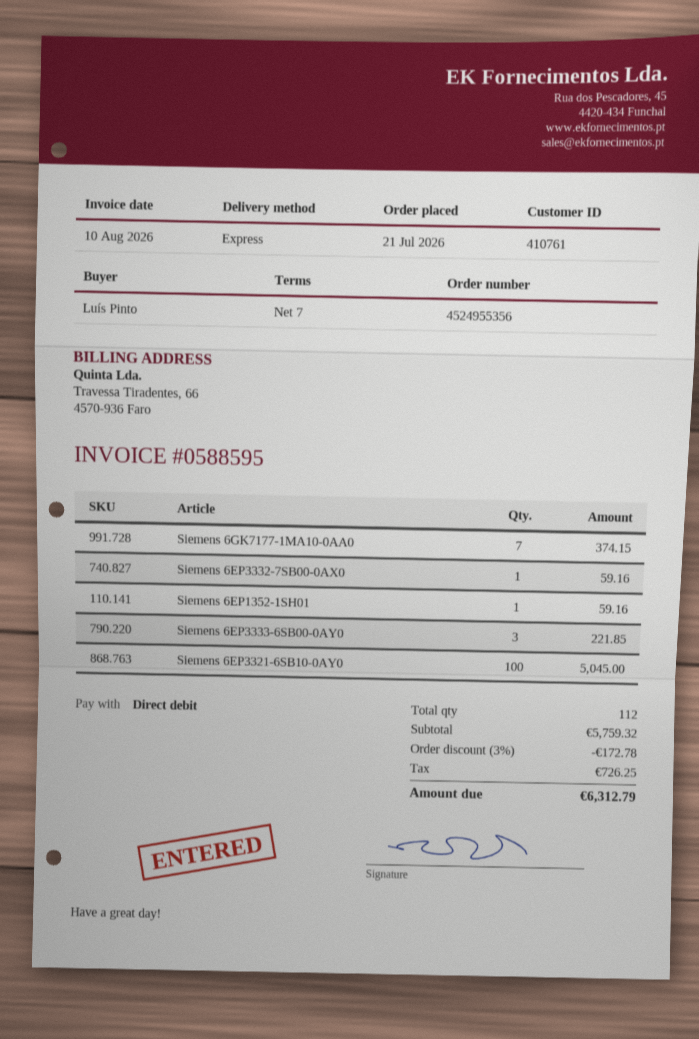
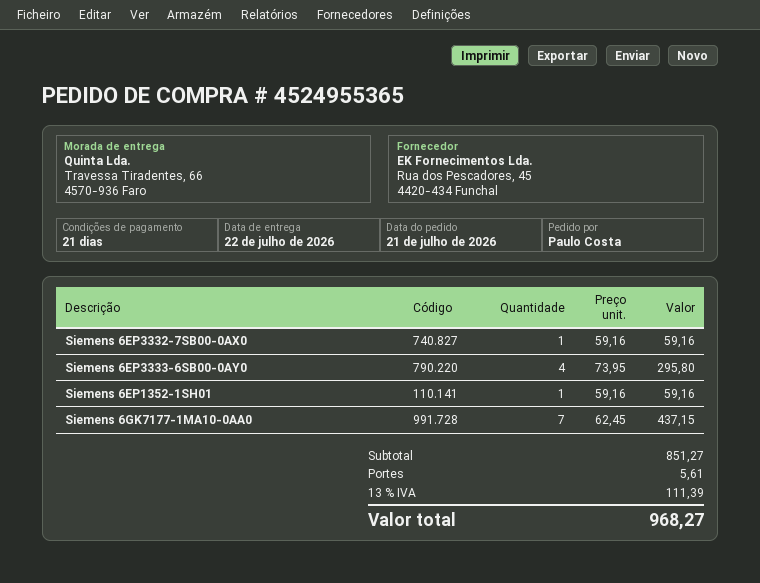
order number: 4524955356 -> 4524955365
payment terms: 7 days -> 21 days
ordered by: Luís Pinto -> Paulo Costa
Siemens 6GK7177-1MA10-0AA0: 7 for 374.15 -> 7 for 437.15
Siemens 6EP3333-6SB00-0AY0: 3 for 221.85 -> 4 for 295.80
Siemens 6EP3321-6SB10-0AY0: 100 for 5045.00 -> none
subtotal: 5759.32 -> 851.27
discount: 3% = 172.78 -> none
shipping: none -> 5.61
tax: 726.25 -> 111.39
total: 6312.79 -> 968.27

